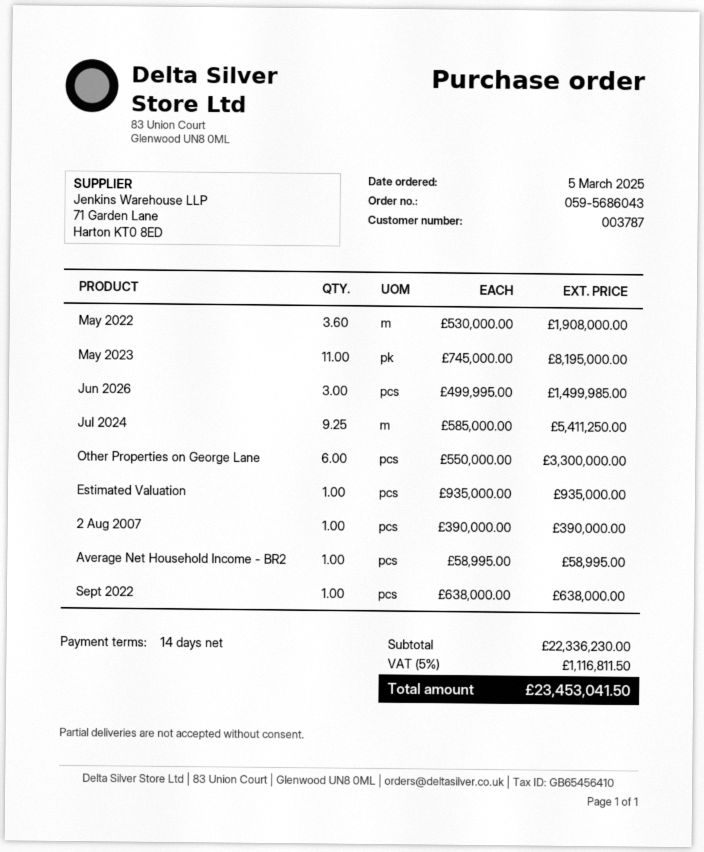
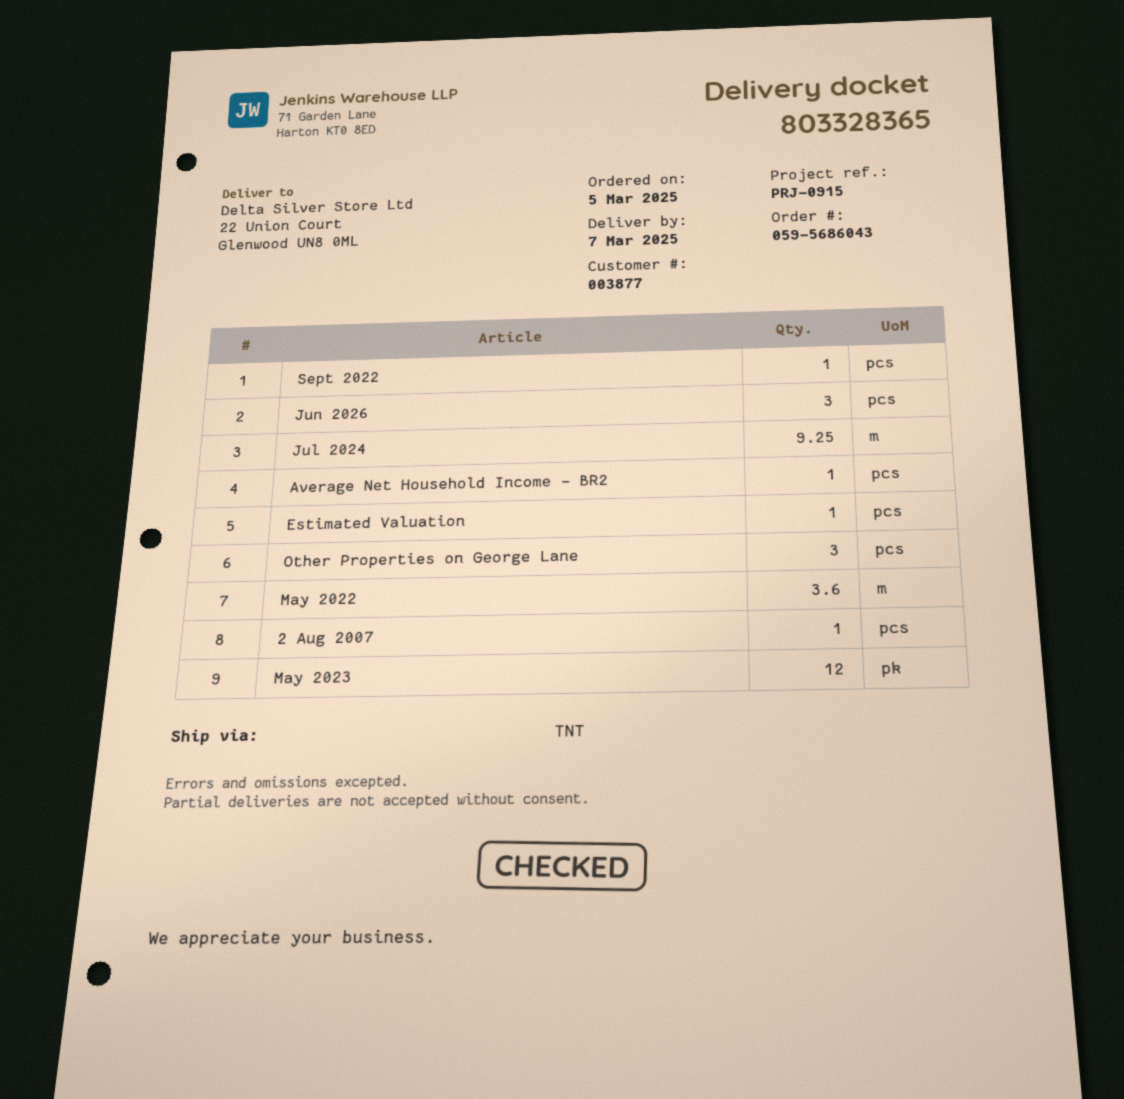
customer number: 003787 -> 003877
May 2023: 11 -> 12
Other Properties on George Lane: 6 -> 3

